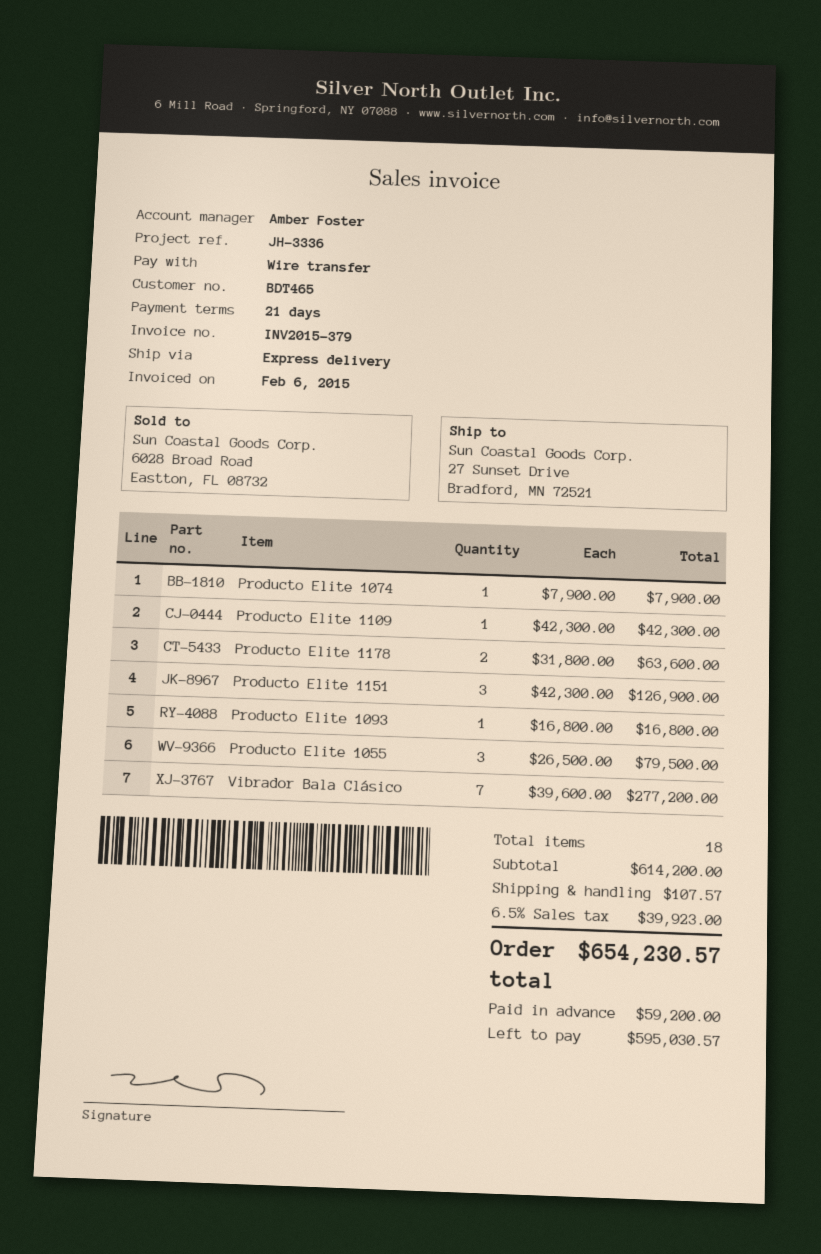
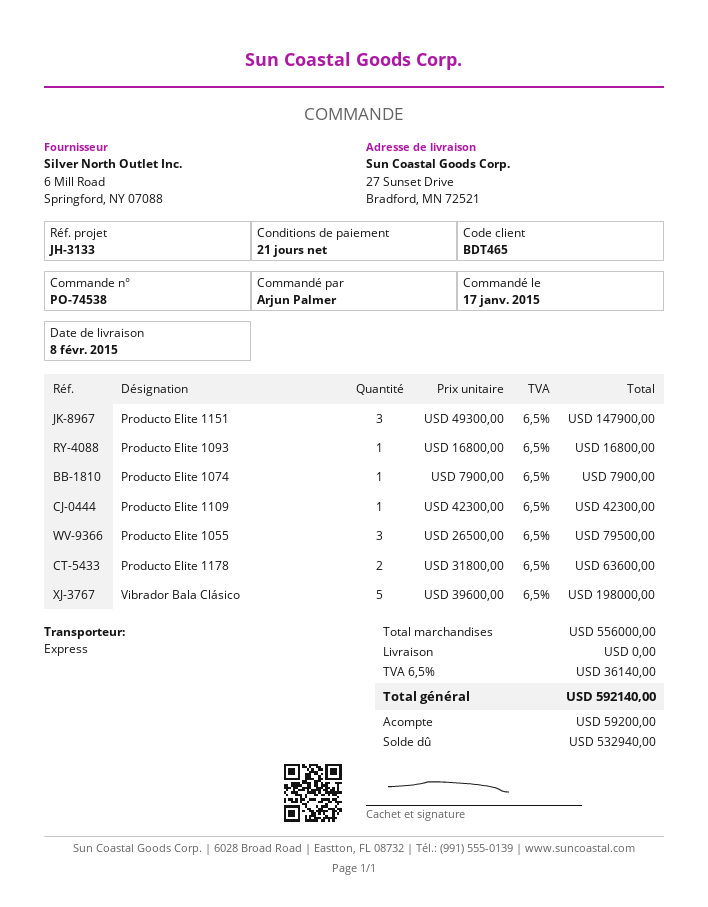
reference: JH-3336 -> JH-3133
Producto Elite 1151: 3 x 42300.00 = 126900.00 -> 3 x 49300.00 = 147900.00
Vibrador Bala Clásico: 7 x 39600.00 = 277200.00 -> 5 x 39600.00 = 198000.00
subtotal: 614200.00 -> 556000.00
shipping: 107.57 -> 0.00
tax: 6.5% = 39923.00 -> 6.5% = 36140.00
total: 654230.57 -> 592140.00
balance: 595030.57 -> 532940.00

